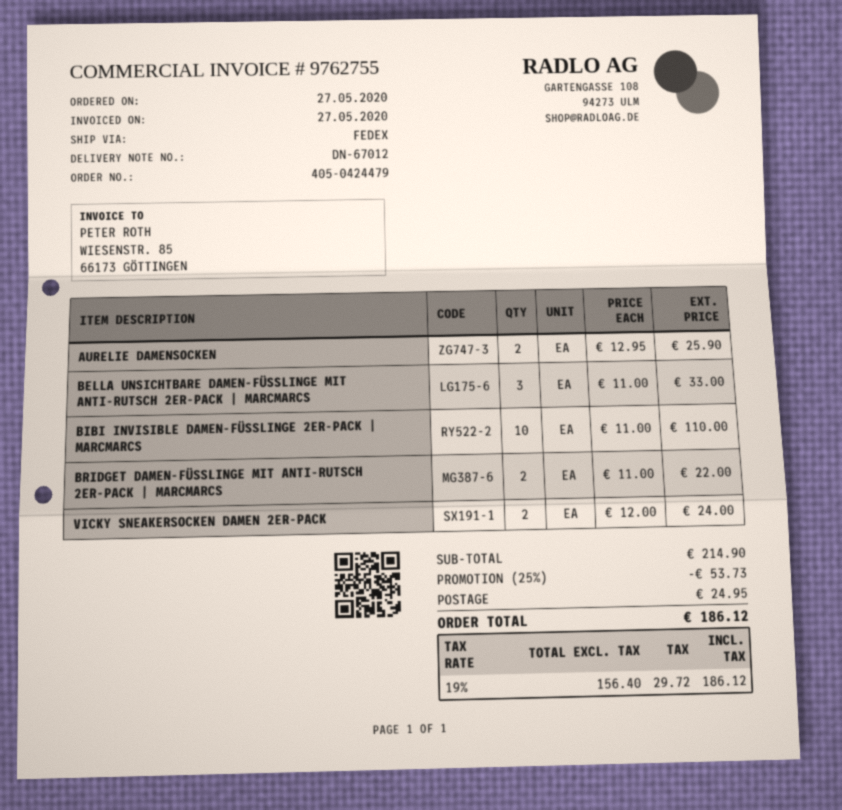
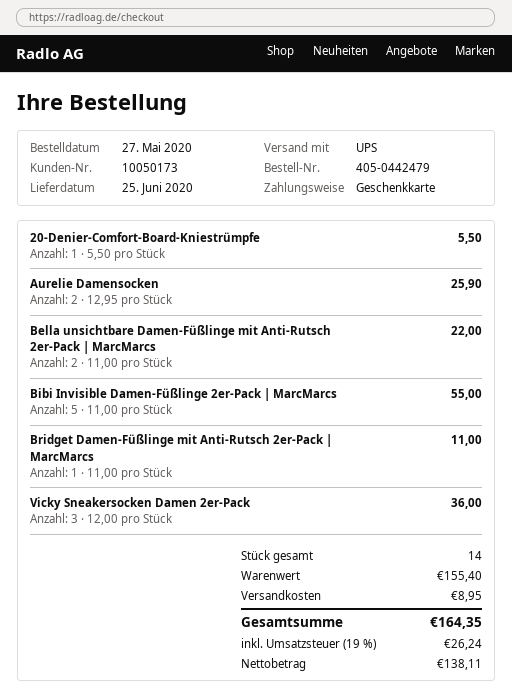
order number: 405-0424479 -> 405-0442479
shipping method: FedEx -> UPS
BELLA UNSICHTBARE DAMEN-FÜSSLINGE MIT ANTI-RUTSCH 2ER-PACK | MARCMARCS: 3 x 11.00 = 33.00 -> 2 x 11.00 = 22.00
BIBI INVISIBLE DAMEN-FÜSSLINGE 2ER-PACK | MARCMARCS: 10 x 11.00 = 110.00 -> 5 x 11.00 = 55.00
BRIDGET DAMEN-FÜSSLINGE MIT ANTI-RUTSCH 2ER-PACK | MARCMARCS: 2 x 11.00 = 22.00 -> 1 x 11.00 = 11.00
VICKY SNEAKERSOCKEN DAMEN 2ER-PACK: 2 x 12.00 = 24.00 -> 3 x 12.00 = 36.00
20-Denier-Comfort-Board-Kniestrümpfe: none -> 1 x 5.50 = 5.50
subtotal: 214.90 -> 155.40
discount: 25% = 53.73 -> none
shipping: 24.95 -> 8.95
net: 156.40 -> 138.11
tax: 19% = 29.72 -> 19% = 26.24
total: 186.12 -> 164.35

